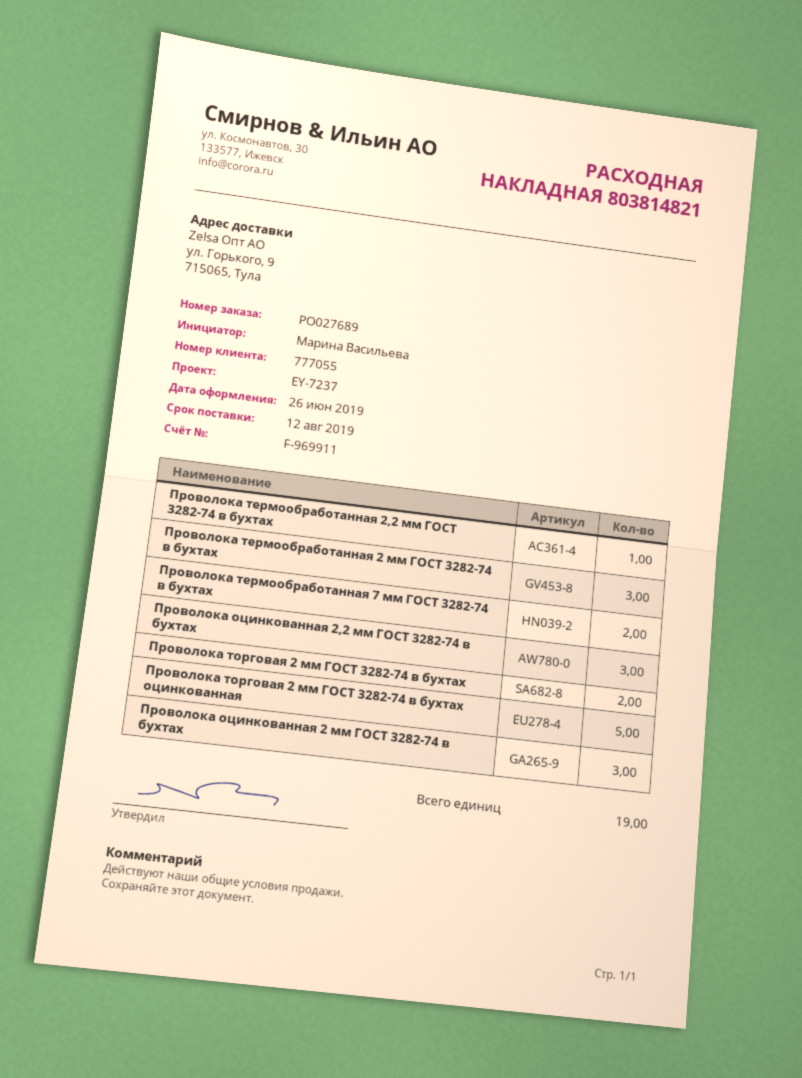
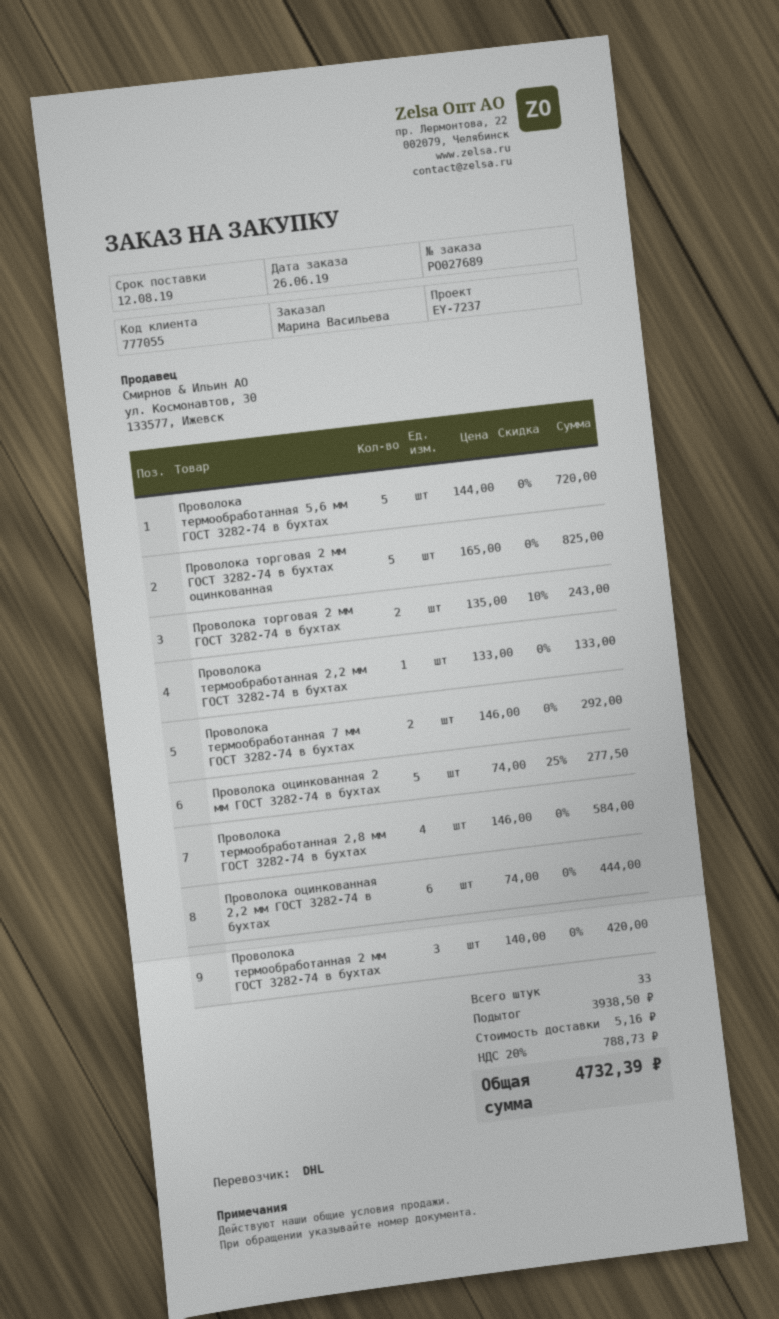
Проволока оцинкованная 2,2 мм ГОСТ 3282-74 в бухтах: 3 -> 6
Проволока оцинкованная 2 мм ГОСТ 3282-74 в бухтах: 3 -> 5
Проволока термообработанная 5,6 мм ГОСТ 3282-74 в бухтах: none -> 5
Проволока термообработанная 2,8 мм ГОСТ 3282-74 в бухтах: none -> 4
total quantity: 19 -> 33

